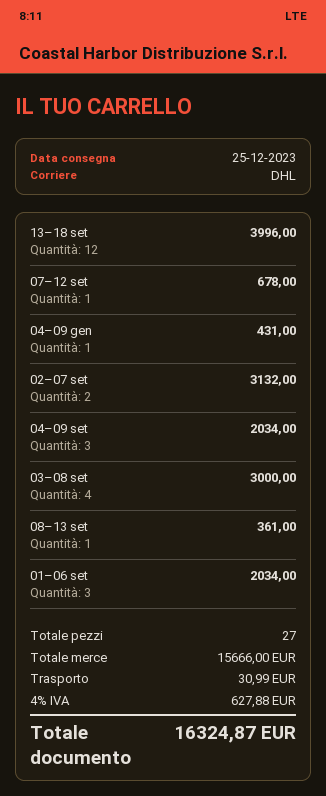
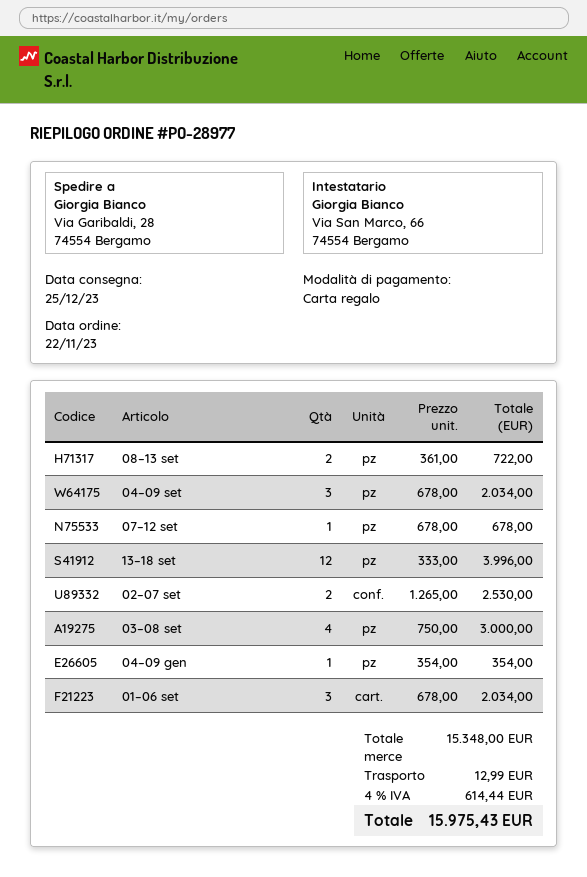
04–09 gen: 1 for 431.00 -> 1 for 354.00
02–07 set: 2 for 3132.00 -> 2 for 2530.00
08–13 set: 1 for 361.00 -> 2 for 722.00
subtotal: 15666.00 -> 15348.00
shipping: 30.99 -> 12.99
tax: 4% = 627.88 -> 4% = 614.44
total: 16324.87 -> 15975.43

